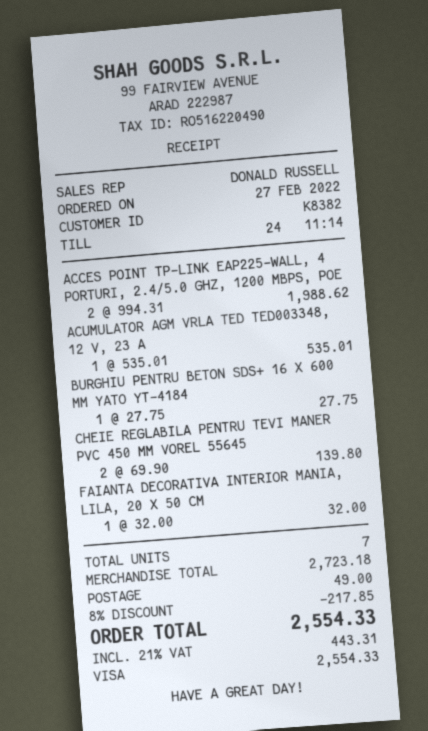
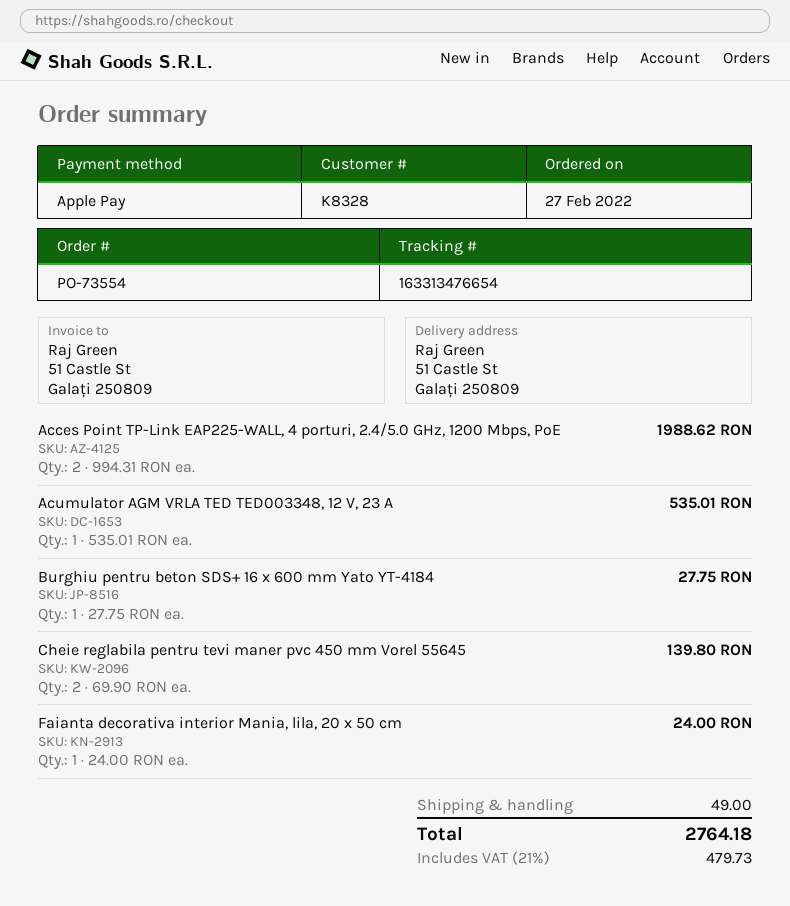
customer number: K8382 -> K8328
payment method: Visa -> Apple Pay
FAIANTA DECORATIVA INTERIOR MANIA, LILA, 20 X 50 CM: 1 x 32.00 = 32.00 -> 1 x 24.00 = 24.00
discount: 8% = 217.85 -> none
tax: 21% = 443.31 -> 21% = 479.73
total: 2554.33 -> 2764.18

